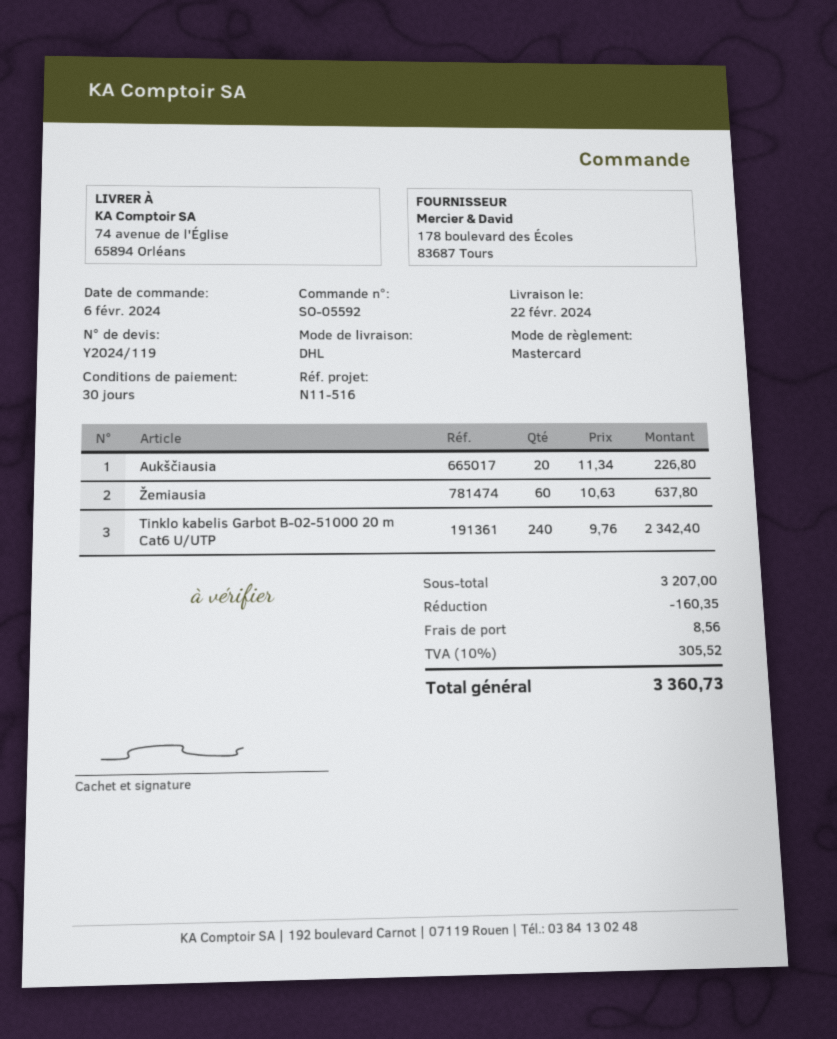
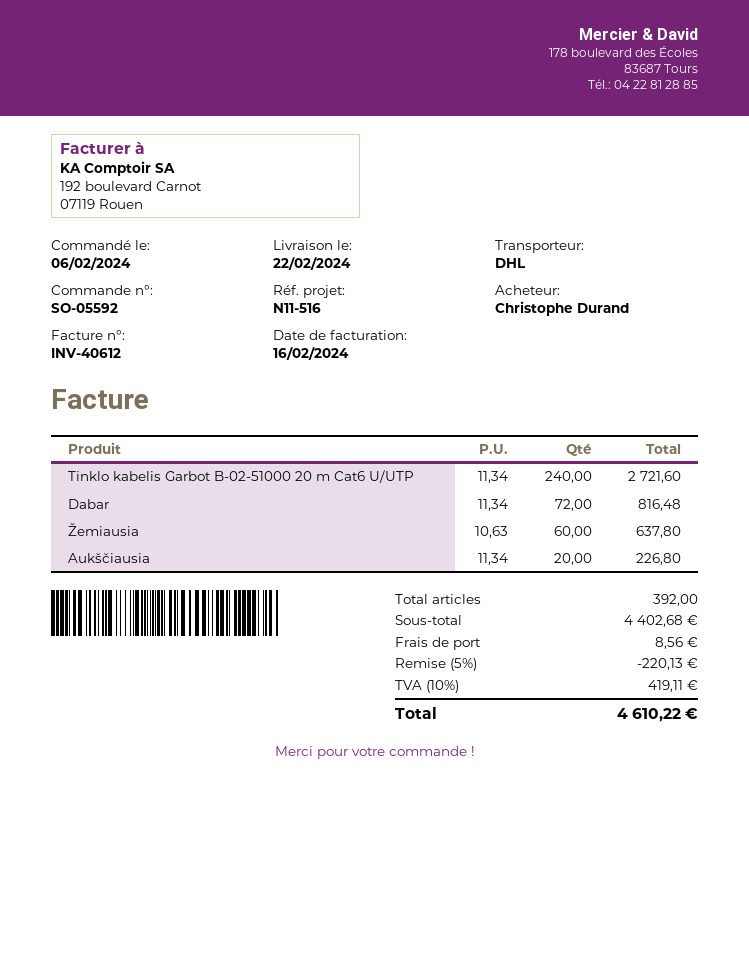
Tinklo kabelis Garbot B-02-51000 20 m Cat6 U/UTP: 240 x 9.76 = 2342.40 -> 240 x 11.34 = 2721.60
Dabar: none -> 72 x 11.34 = 816.48
subtotal: 3207.00 -> 4402.68
discount: 160.35 -> 220.13
tax: 10% = 305.52 -> 10% = 419.11
total: 3360.73 -> 4610.22

